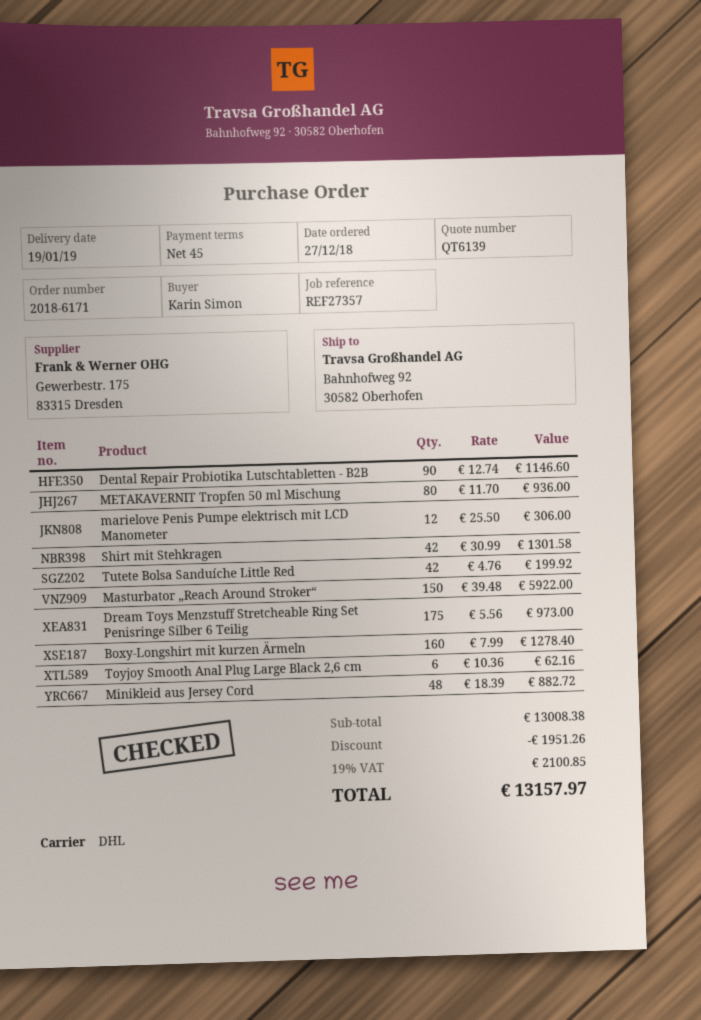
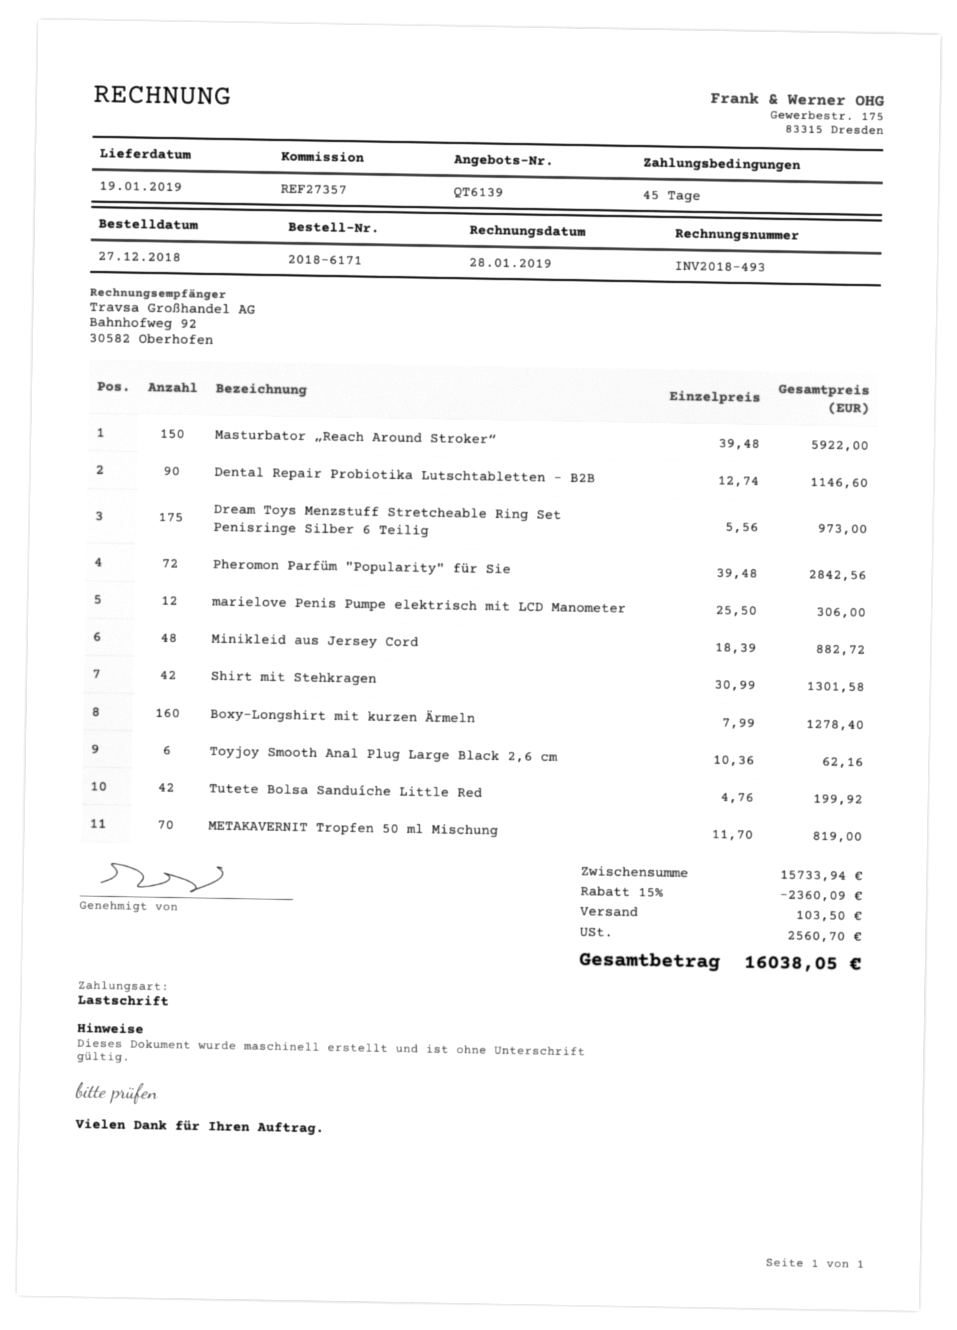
METAKAVERNIT Tropfen 50 ml Mischung: 80 x 11.70 = 936.00 -> 70 x 11.70 = 819.00
Pheromon Parfüm "Popularity" für Sie: none -> 72 x 39.48 = 2842.56
subtotal: 13008.38 -> 15733.94
discount: 1951.26 -> 2360.09
shipping: none -> 103.50
tax: 2100.85 -> 2560.70
total: 13157.97 -> 16038.05

